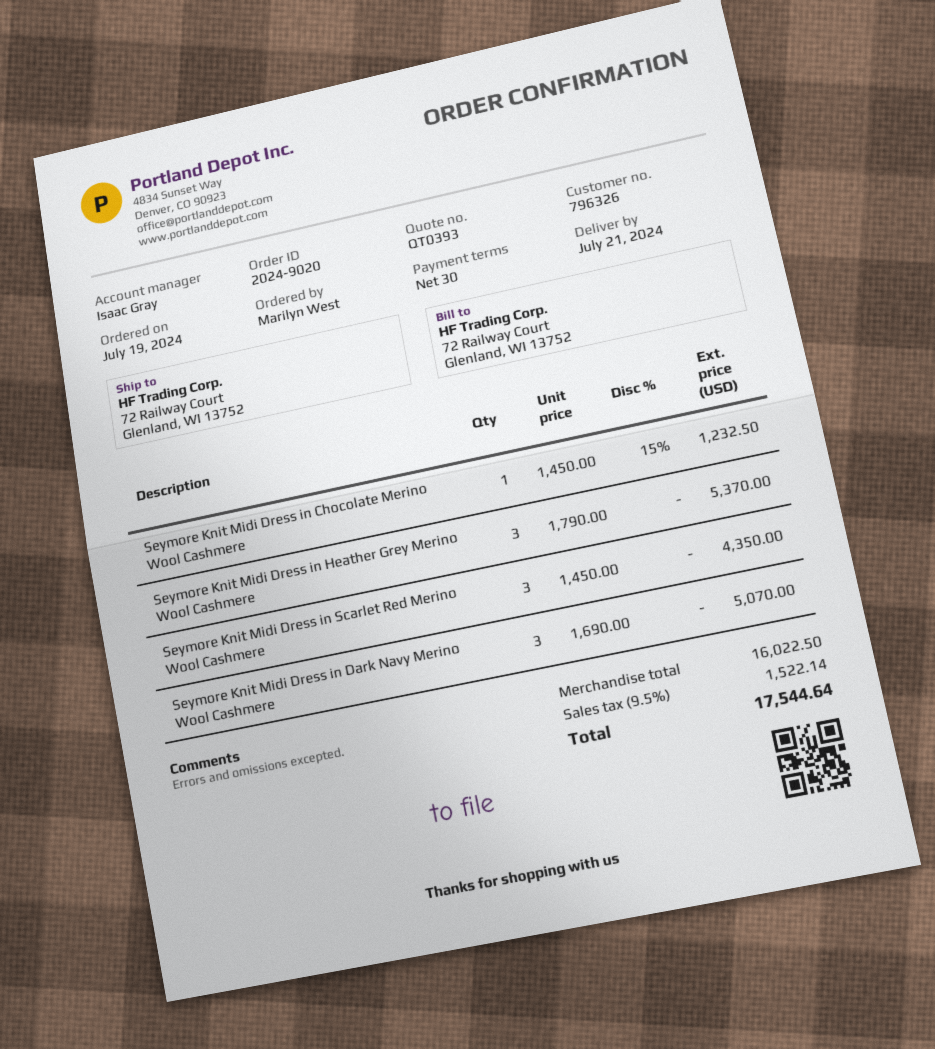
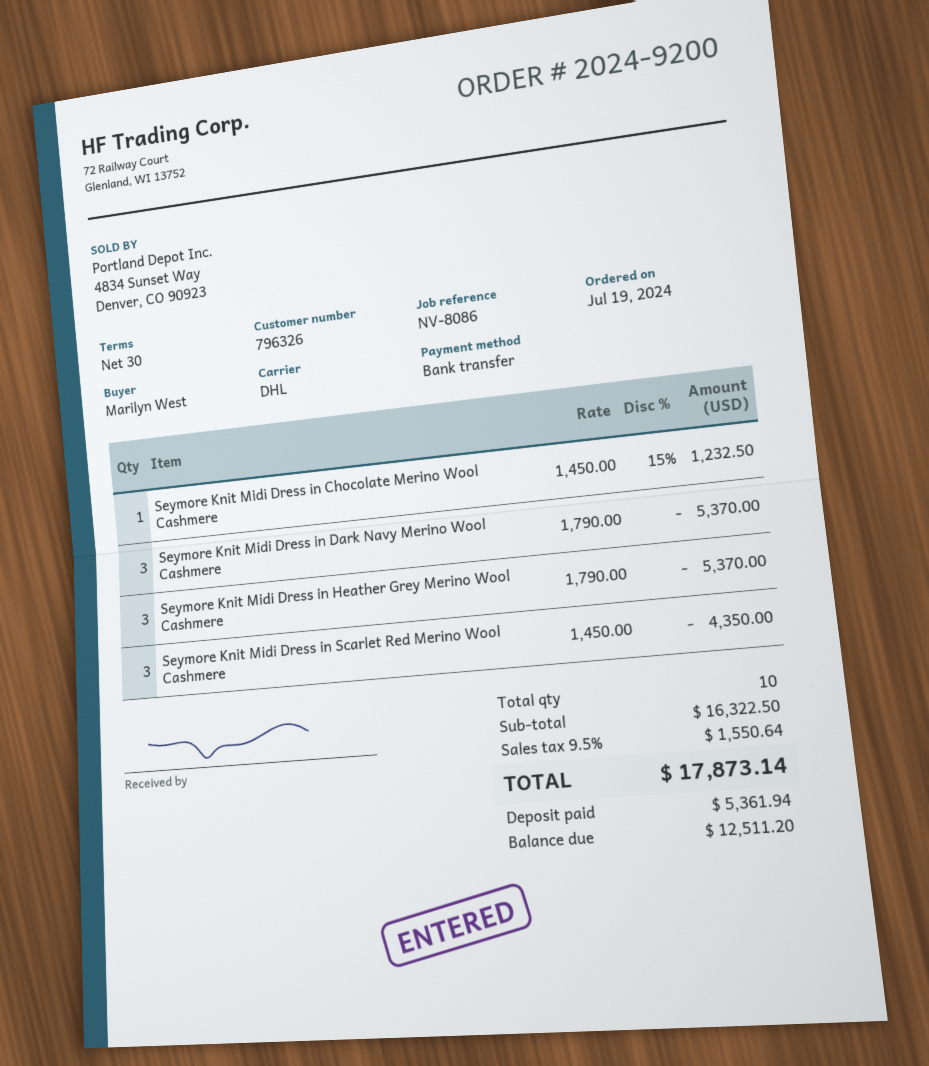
order number: 2024-9020 -> 2024-9200
Seymore Knit Midi Dress in Dark Navy Merino Wool Cashmere: 3 x 1690.00 = 5070.00 -> 3 x 1790.00 = 5370.00
subtotal: 16022.50 -> 16322.50
tax: 9.5% = 1522.14 -> 9.5% = 1550.64
total: 17544.64 -> 17873.14

